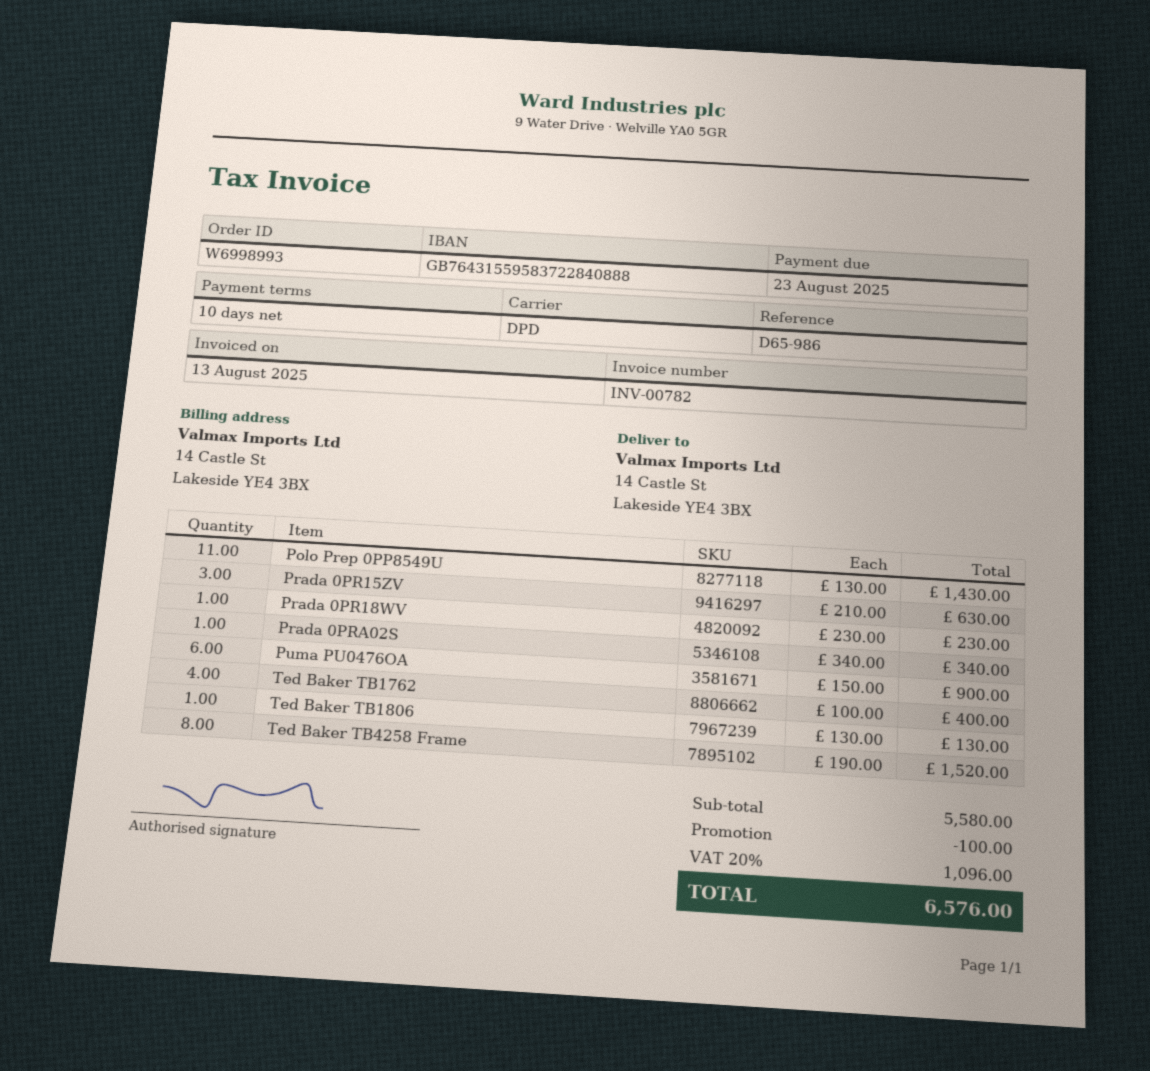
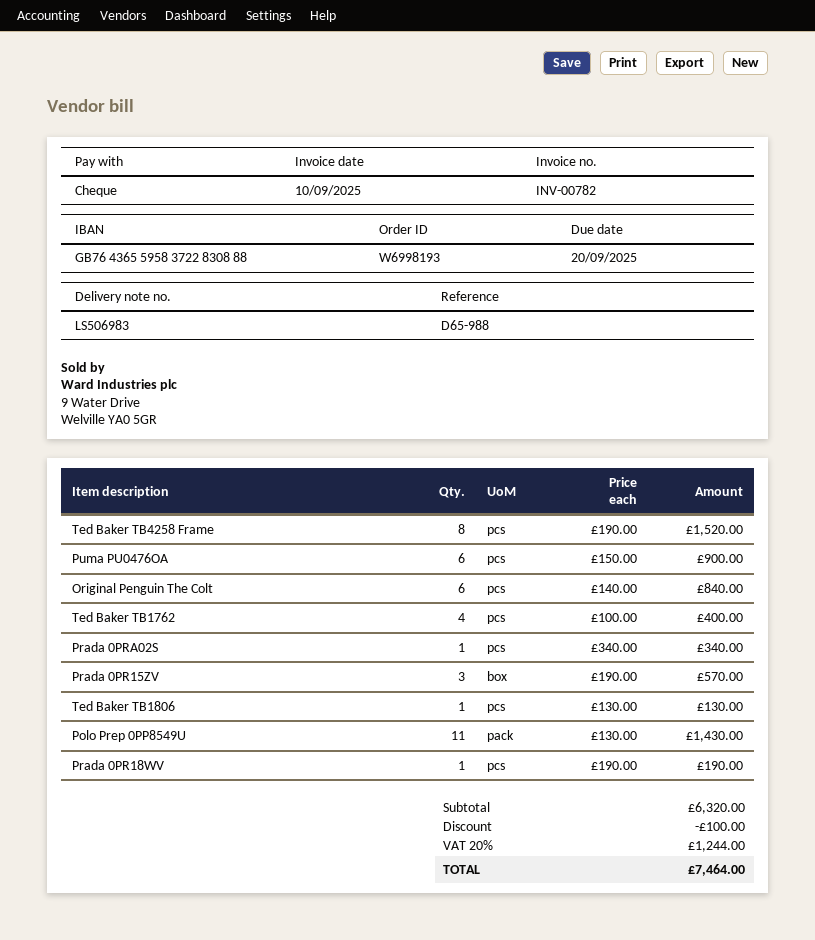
order number: W6998993 -> W6998193
invoice date: 2025-08-13 -> 2025-09-10
due date: 2025-08-23 -> 2025-09-20
reference: D65-986 -> D65-988
bank account: GB76431559583722840888 -> GB76436559583722830888
Prada 0PR15ZV: 3 x 210.00 = 630.00 -> 3 x 190.00 = 570.00
Prada 0PR18WV: 1 x 230.00 = 230.00 -> 1 x 190.00 = 190.00
Original Penguin The Colt: none -> 6 x 140.00 = 840.00
subtotal: 5580.00 -> 6320.00
tax: 20% = 1096.00 -> 20% = 1244.00
total: 6576.00 -> 7464.00

